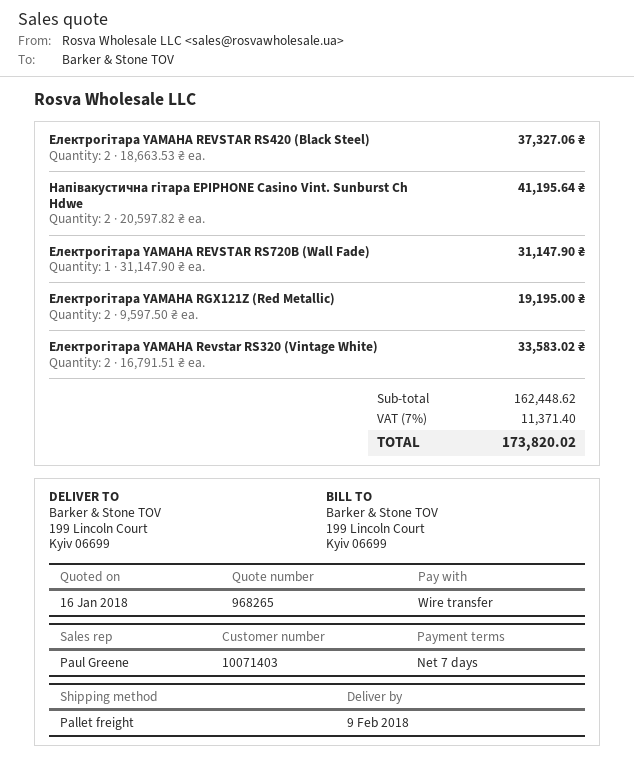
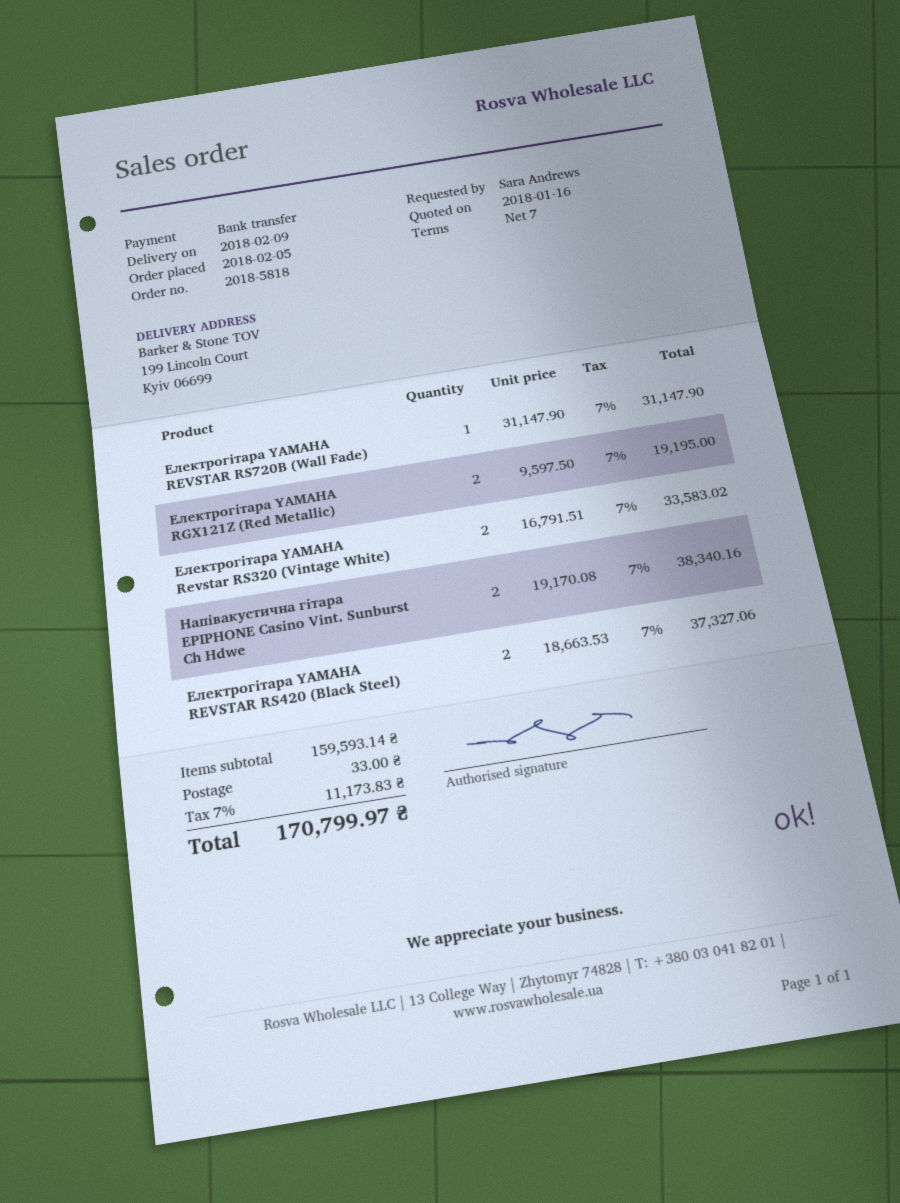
Напівакустична гітара EPIPHONE Casino Vint. Sunburst Ch Hdwe: 2 x 20597.82 = 41195.64 -> 2 x 19170.08 = 38340.16
subtotal: 162448.62 -> 159593.14
shipping: none -> 33.00
tax: 7% = 11371.40 -> 7% = 11173.83
total: 173820.02 -> 170799.97

